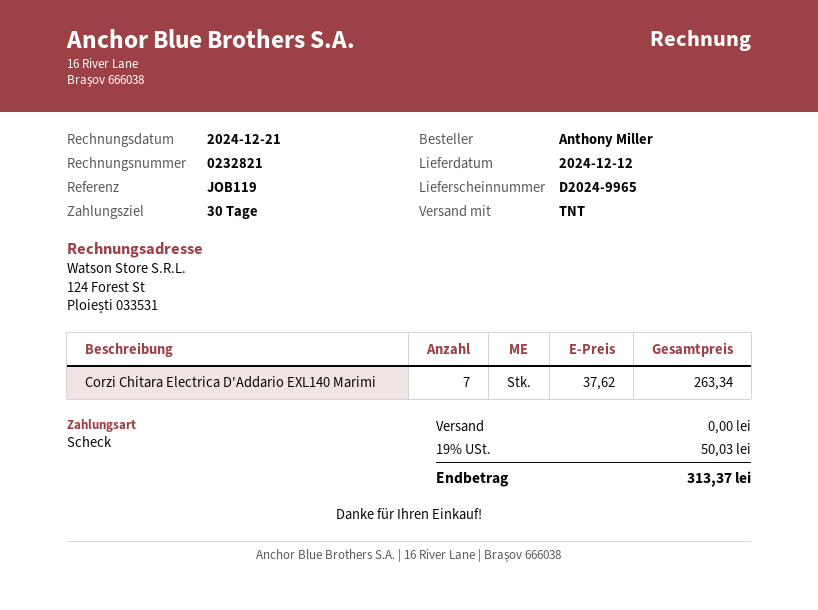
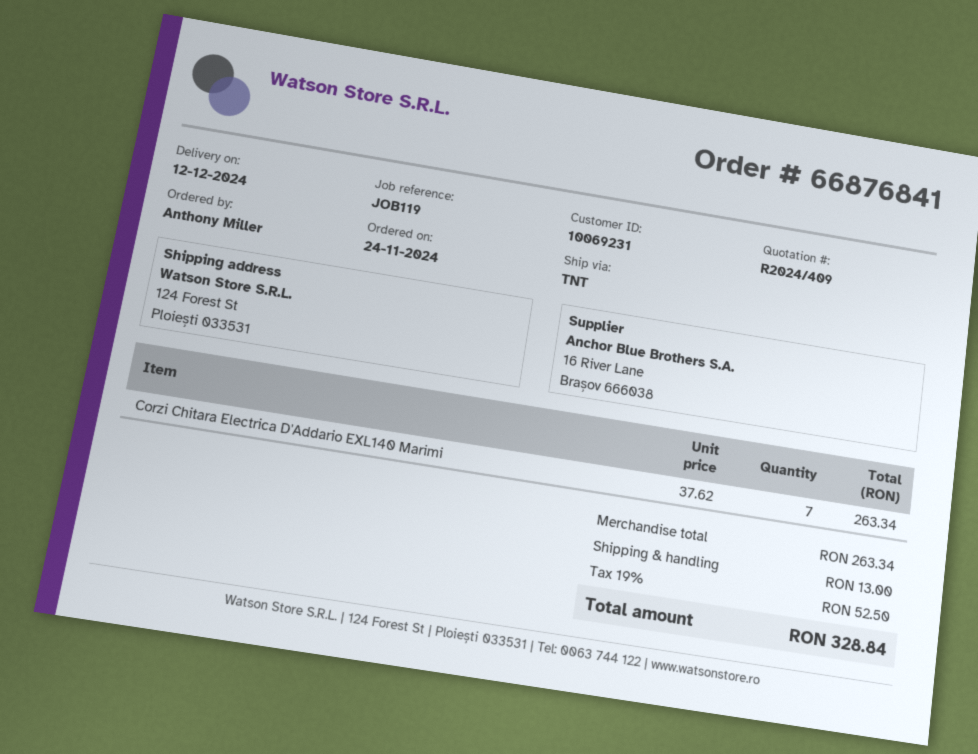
shipping: 0.00 -> 13.00
tax: 19% = 50.03 -> 19% = 52.50
total: 313.37 -> 328.84

